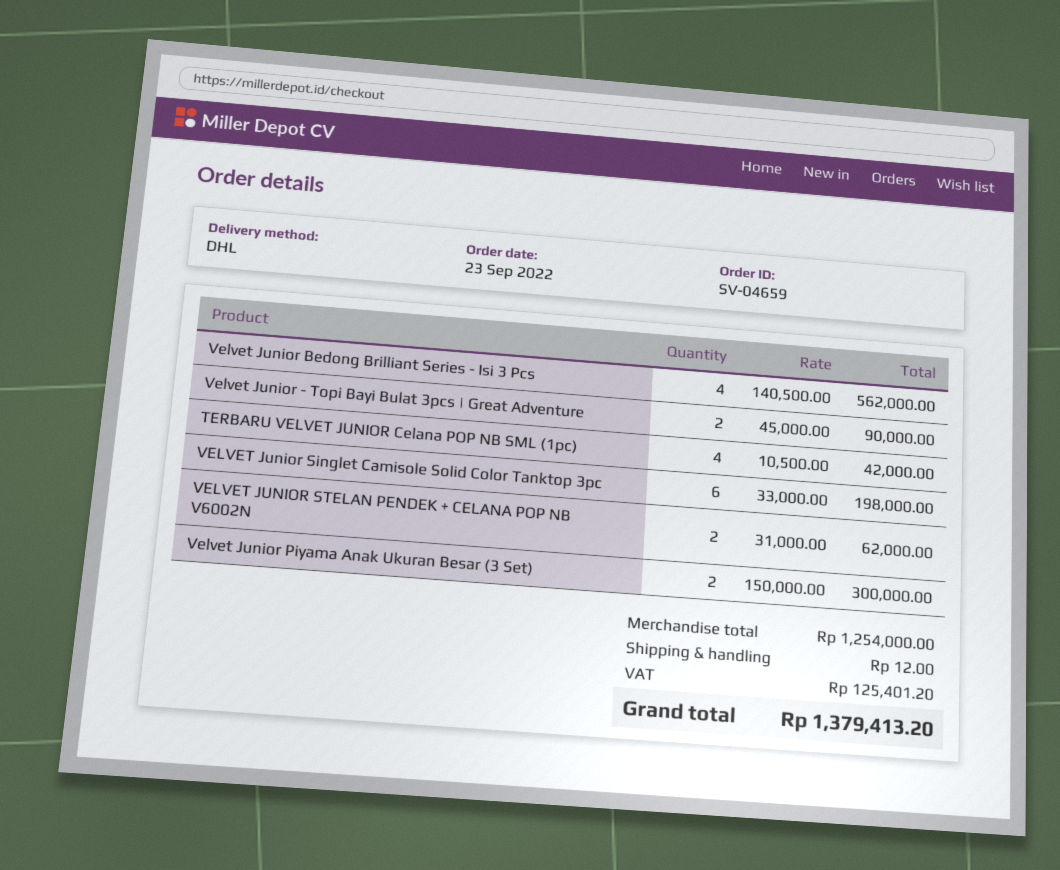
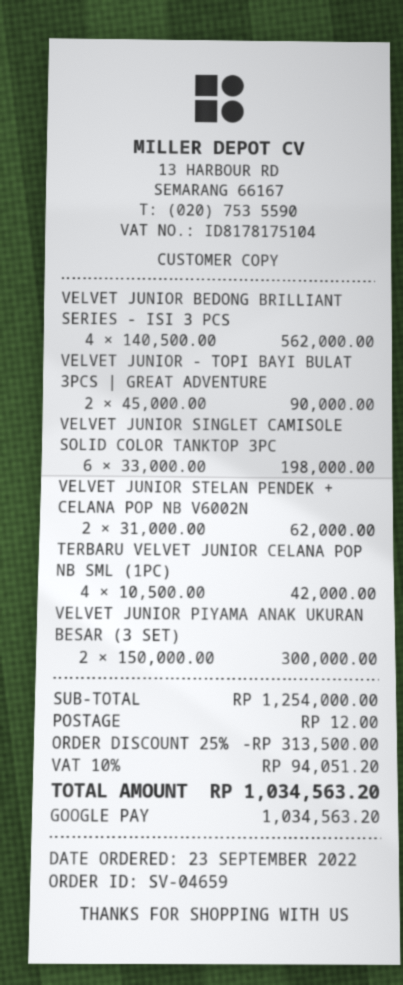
discount: none -> 25% = 313500.00
tax: 125401.20 -> 94051.20
total: 1379413.20 -> 1034563.20

